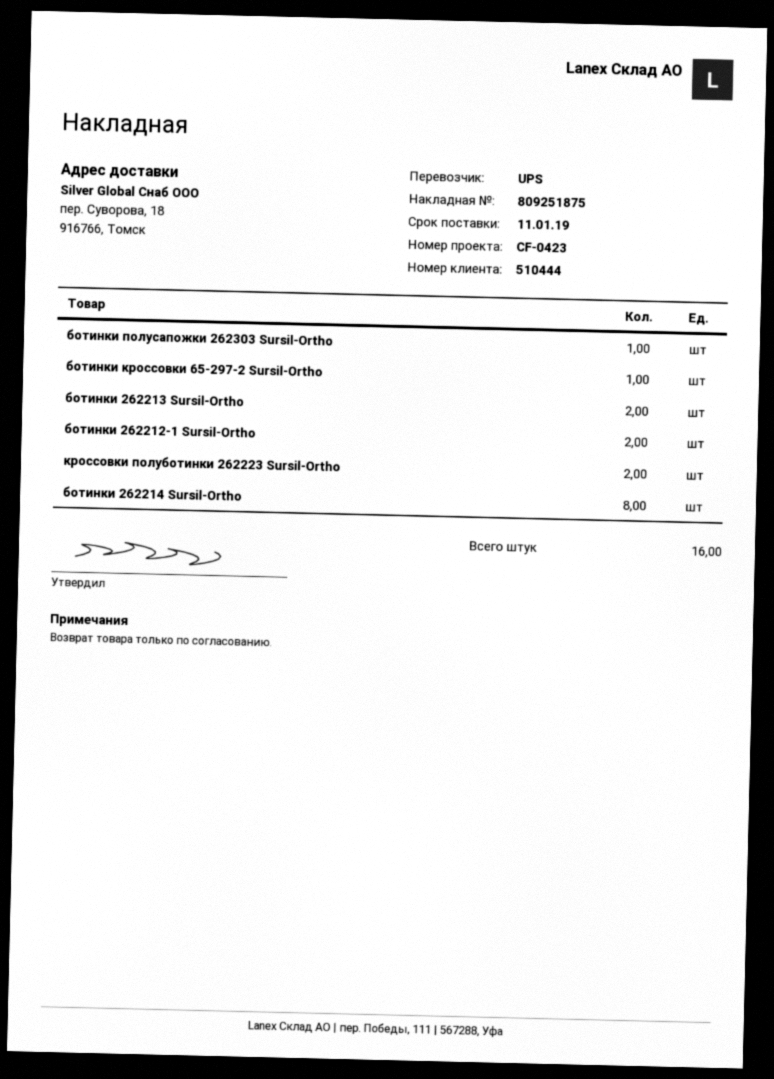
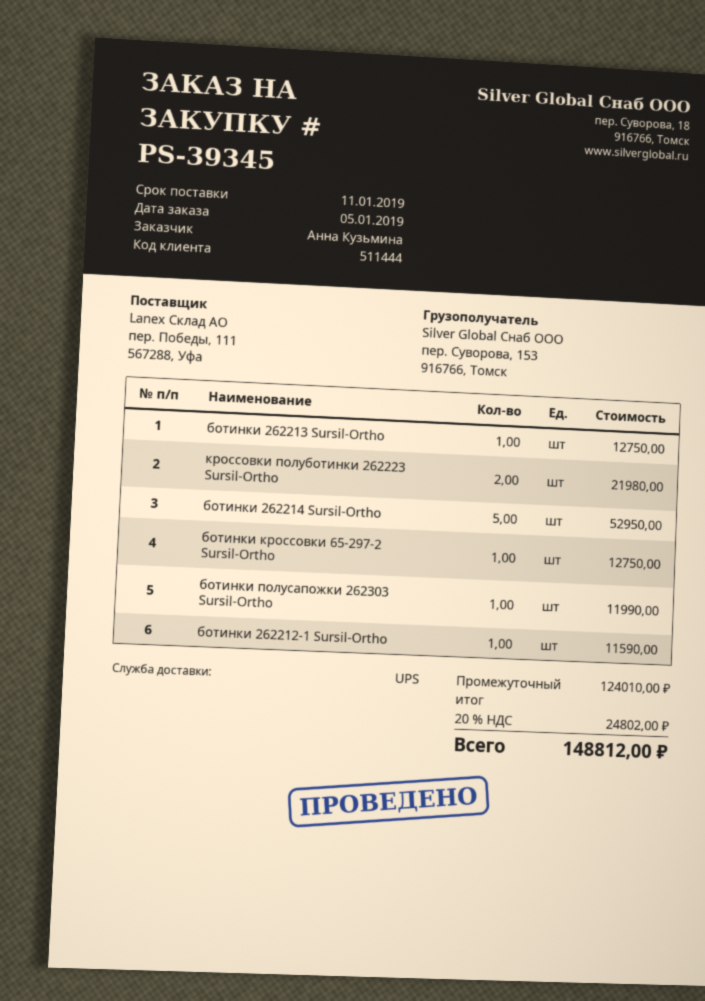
customer number: 510444 -> 511444
ship to: пер. Суворова, 18, 916766, Томск -> пер. Суворова, 153, 916766, Томск
ботинки 262213 Sursil-Ortho: 2 -> 1
ботинки 262212-1 Sursil-Ortho: 2 -> 1
ботинки 262214 Sursil-Ortho: 8 -> 5

